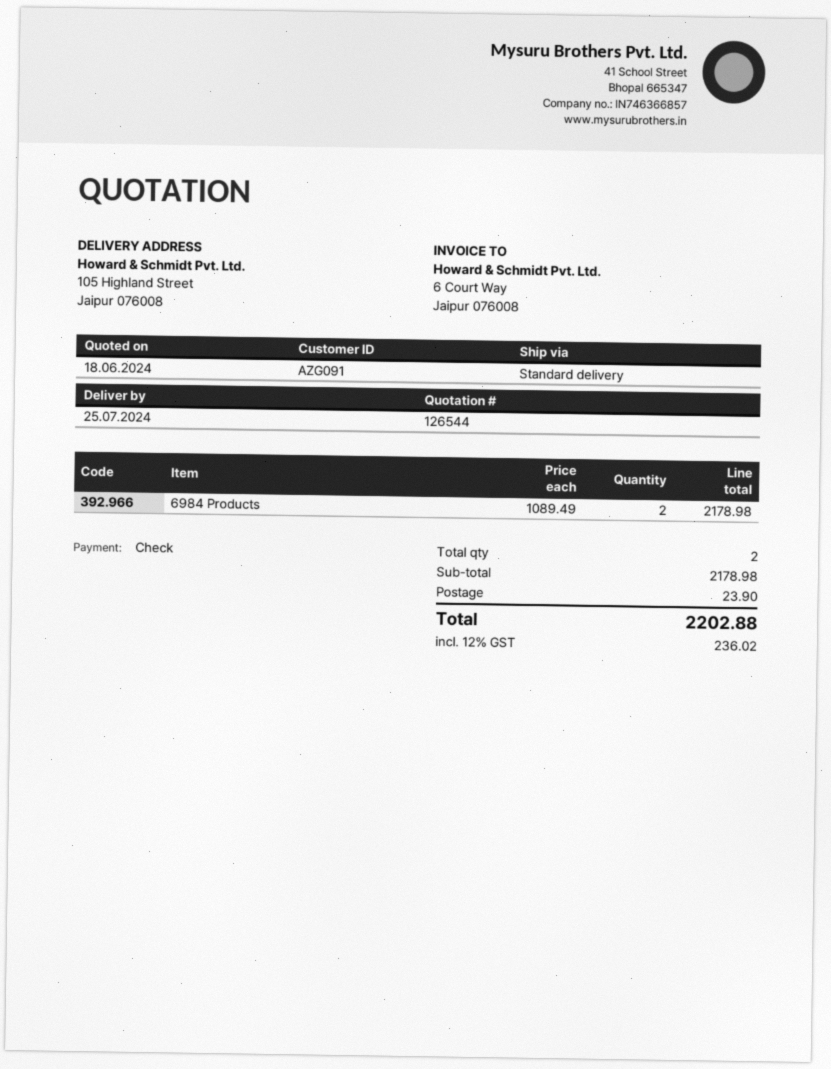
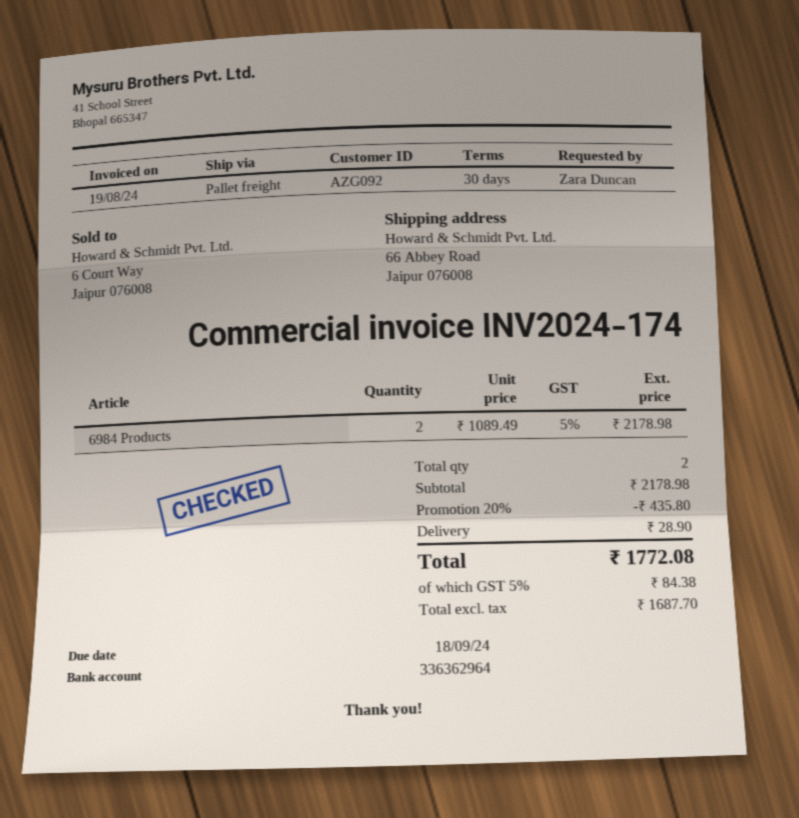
customer number: AZG091 -> AZG092
shipping method: standard -> pallet freight
ship to: 105 Highland Street, Jaipur 076008 -> 66 Abbey Road, Jaipur 076008
discount: none -> 20% = 435.80
shipping: 23.90 -> 28.90
tax: 12% = 236.02 -> 5% = 84.38
total: 2202.88 -> 1772.08

